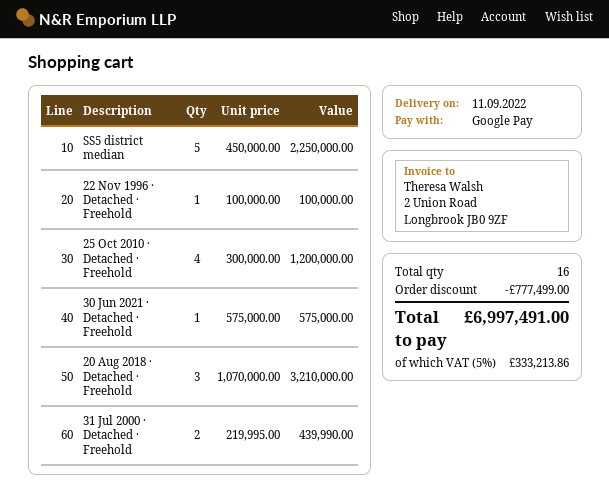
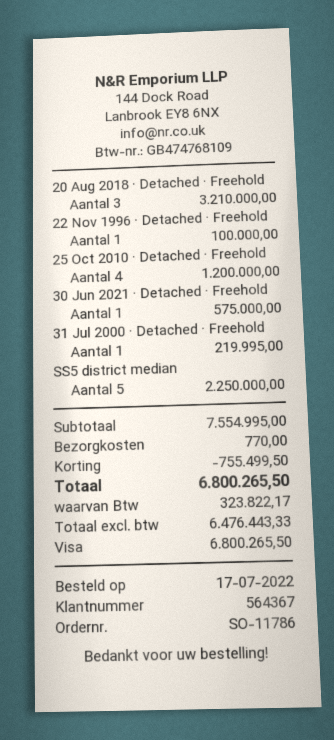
payment method: Google Pay -> Visa
31 Jul 2000 · Detached · Freehold: 2 for 439990.00 -> 1 for 219995.00
discount: 777499.00 -> 755499.50
shipping: none -> 770.00
tax: 333213.86 -> 323822.17
total: 6997491.00 -> 6800265.50

